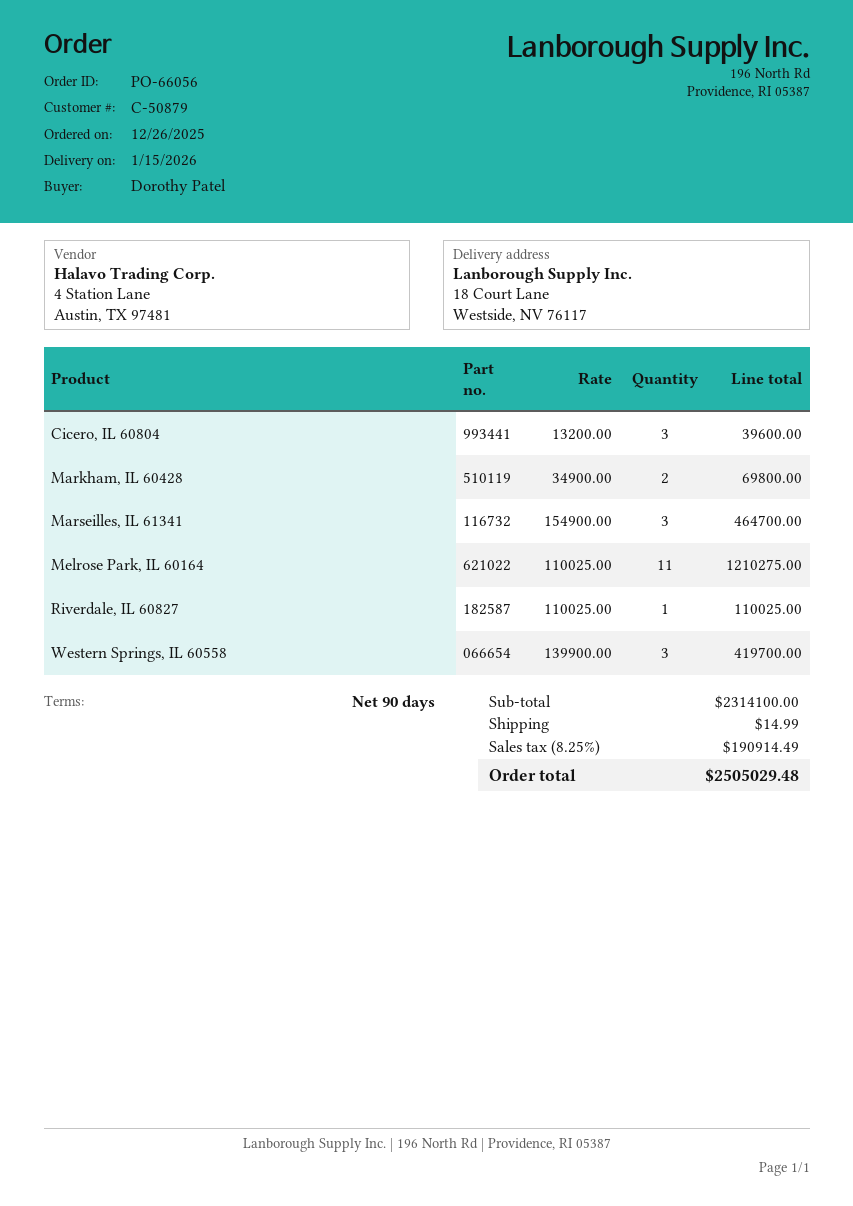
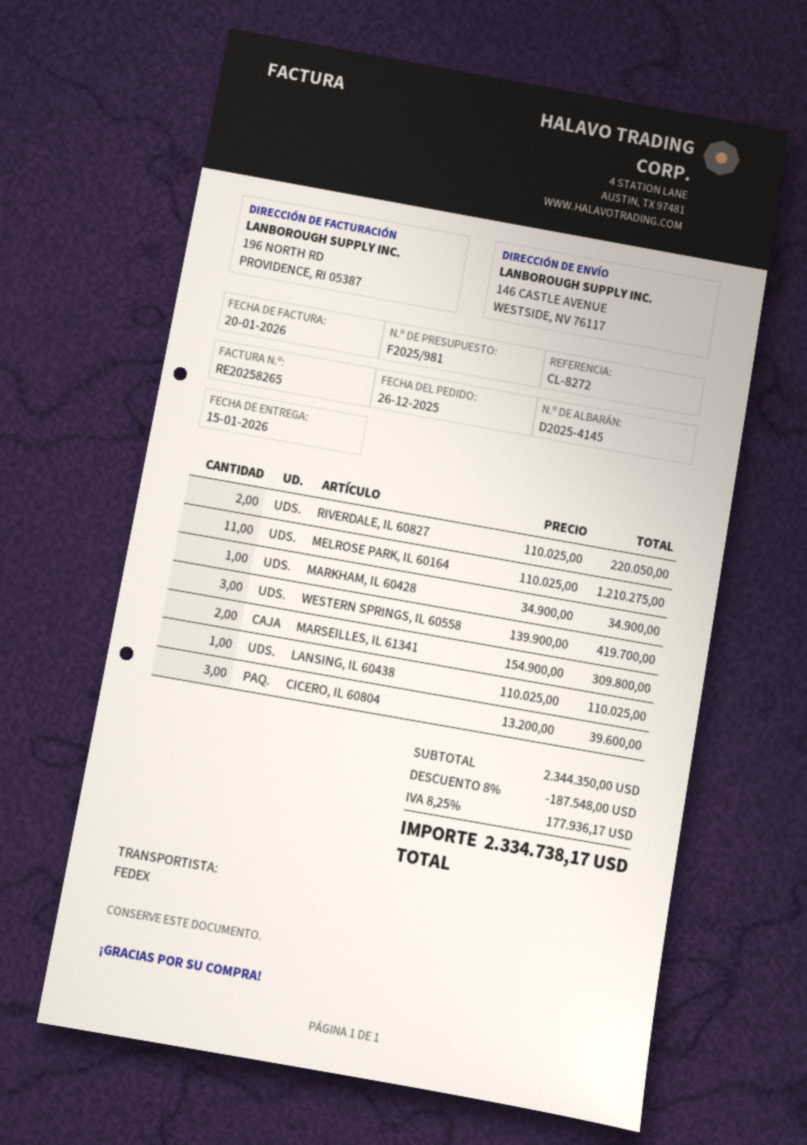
ship to: 18 Court Lane, Westside, NV 76117 -> 146 CASTLE AVENUE, WESTSIDE, NV 76117
Markham, IL 60428: 2 x 34900.00 = 69800.00 -> 1 x 34900.00 = 34900.00
Marseilles, IL 61341: 3 x 154900.00 = 464700.00 -> 2 x 154900.00 = 309800.00
Riverdale, IL 60827: 1 x 110025.00 = 110025.00 -> 2 x 110025.00 = 220050.00
LANSING, IL 60438: none -> 1 x 110025.00 = 110025.00
subtotal: 2314100.00 -> 2344350.00
discount: none -> 8% = 187548.00
shipping: 14.99 -> none
tax: 8.25% = 190914.49 -> 8.25% = 177936.17
total: 2505029.48 -> 2334738.17

